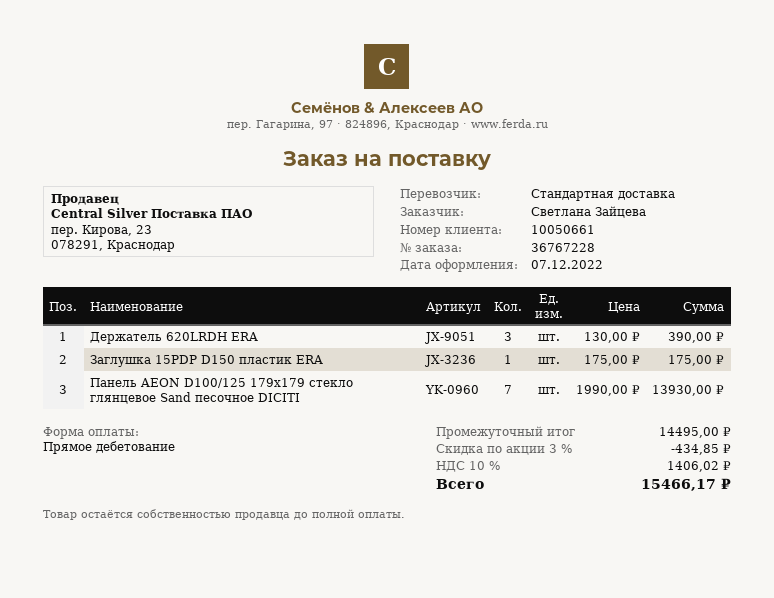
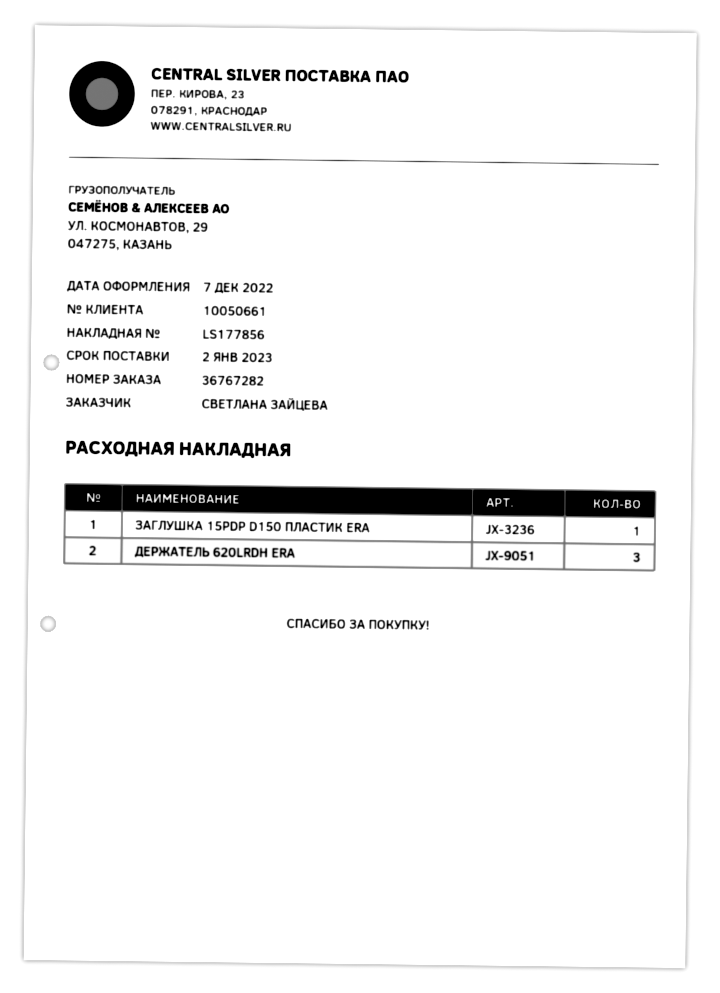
order number: 36767228 -> 36767282
Панель AEON D100/125 179х179 стекло глянцевое Sand песочное DICITI: 7 -> none

